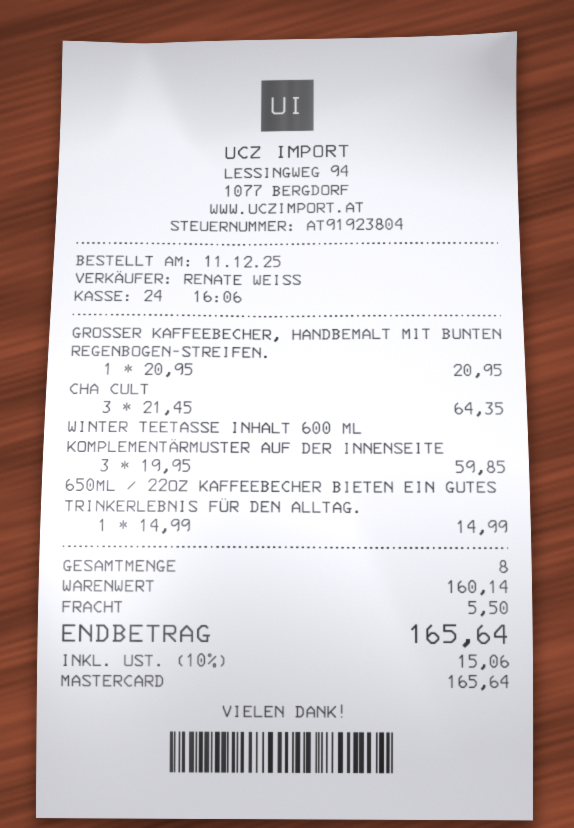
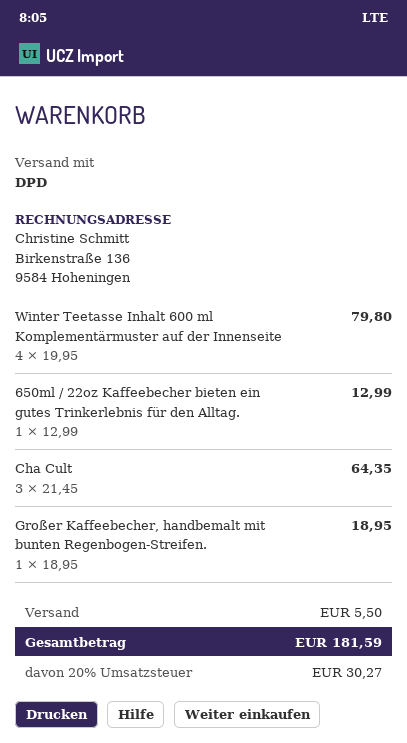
GROSSER KAFFEEBECHER, HANDBEMALT MIT BUNTEN REGENBOGEN-STREIFEN.: 1 x 20.95 = 20.95 -> 1 x 18.95 = 18.95
WINTER TEETASSE INHALT 600 ML KOMPLEMENTÄRMUSTER AUF DER INNENSEITE: 3 x 19.95 = 59.85 -> 4 x 19.95 = 79.80
650ML / 22OZ KAFFEEBECHER BIETEN EIN GUTES TRINKERLEBNIS FÜR DEN ALLTAG.: 1 x 14.99 = 14.99 -> 1 x 12.99 = 12.99
tax: 10% = 15.06 -> 20% = 30.27
total: 165.64 -> 181.59

